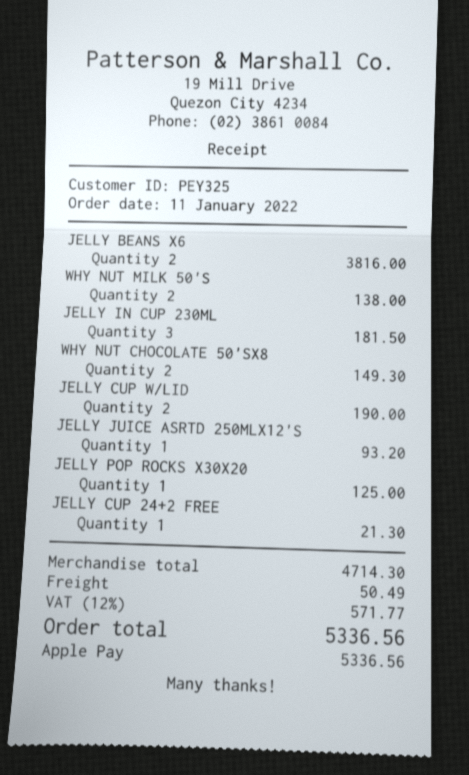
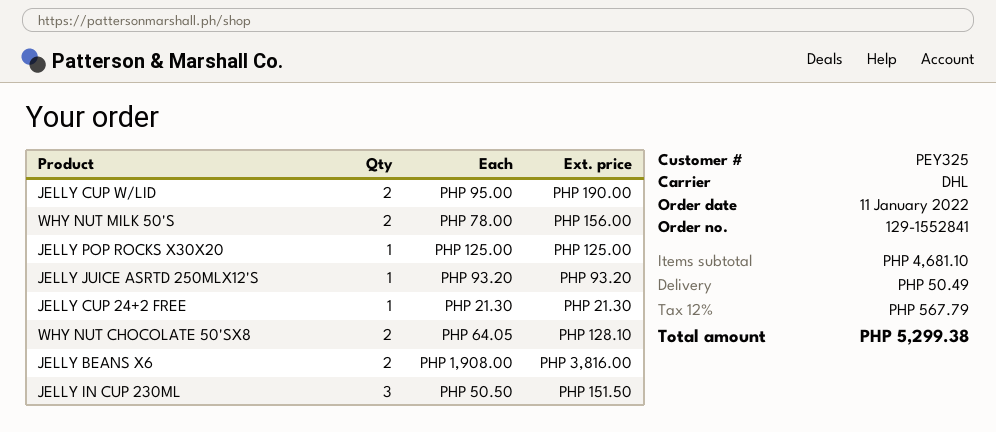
WHY NUT MILK 50'S: 2 for 138.00 -> 2 for 156.00
JELLY IN CUP 230ML: 3 for 181.50 -> 3 for 151.50
WHY NUT CHOCOLATE 50'SX8: 2 for 149.30 -> 2 for 128.10
subtotal: 4714.30 -> 4681.10
tax: 12% = 571.77 -> 12% = 567.79
total: 5336.56 -> 5299.38

